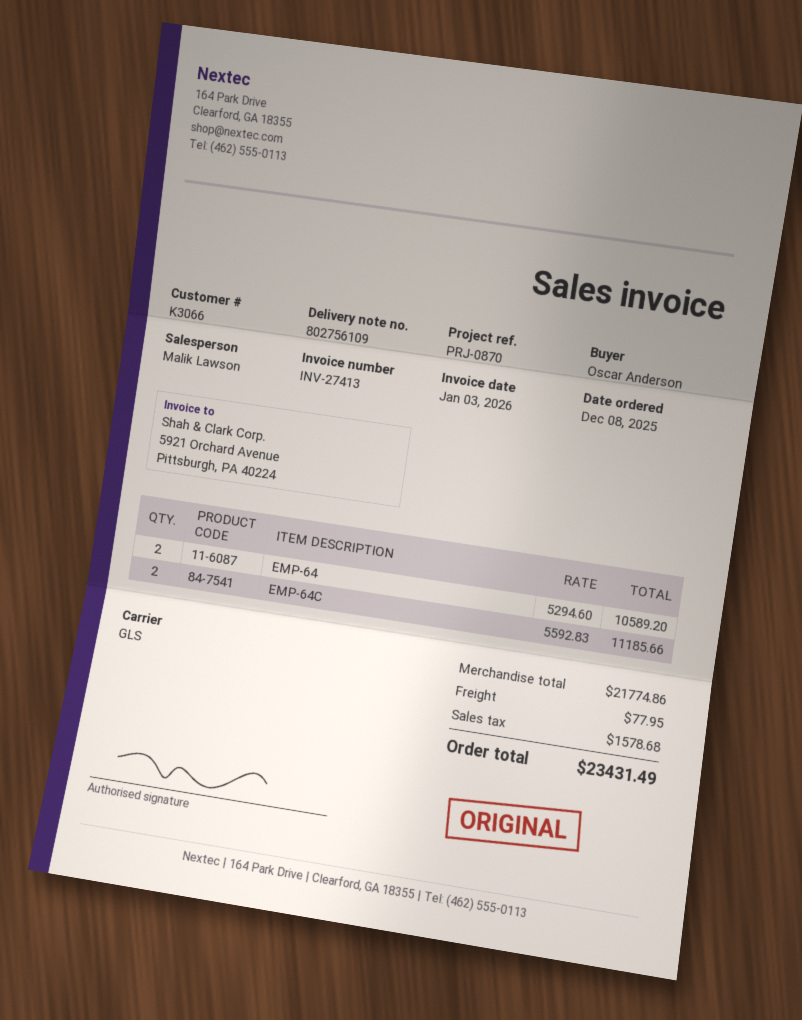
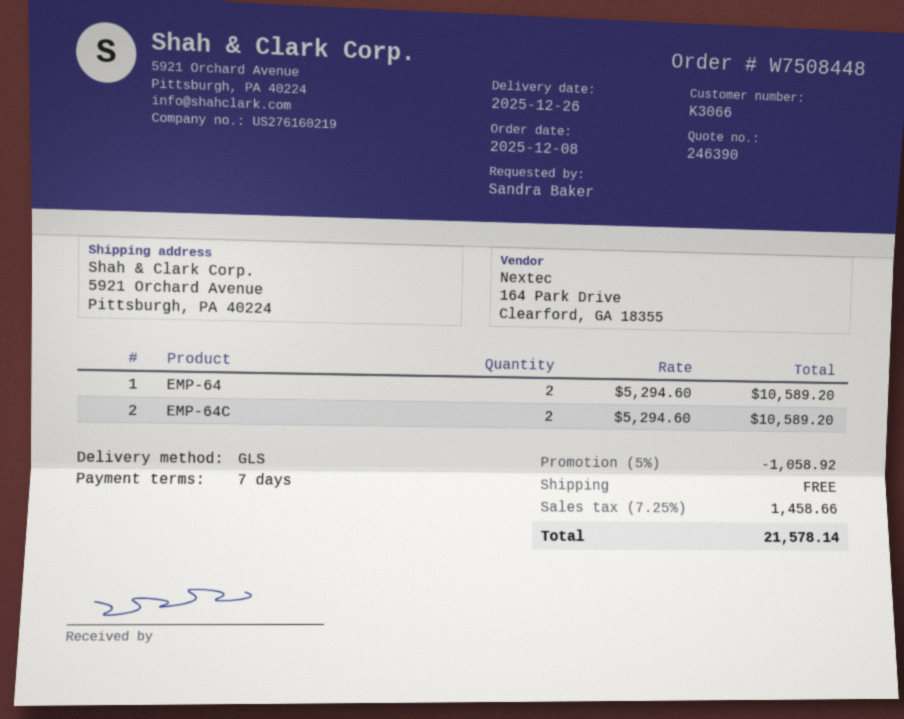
ordered by: Oscar Anderson -> Sandra Baker
EMP-64C: 2 x 5592.83 = 11185.66 -> 2 x 5294.60 = 10589.20
discount: none -> 5% = 1058.92
shipping: 77.95 -> 0.00
tax: 1578.68 -> 1458.66
total: 23431.49 -> 21578.14

